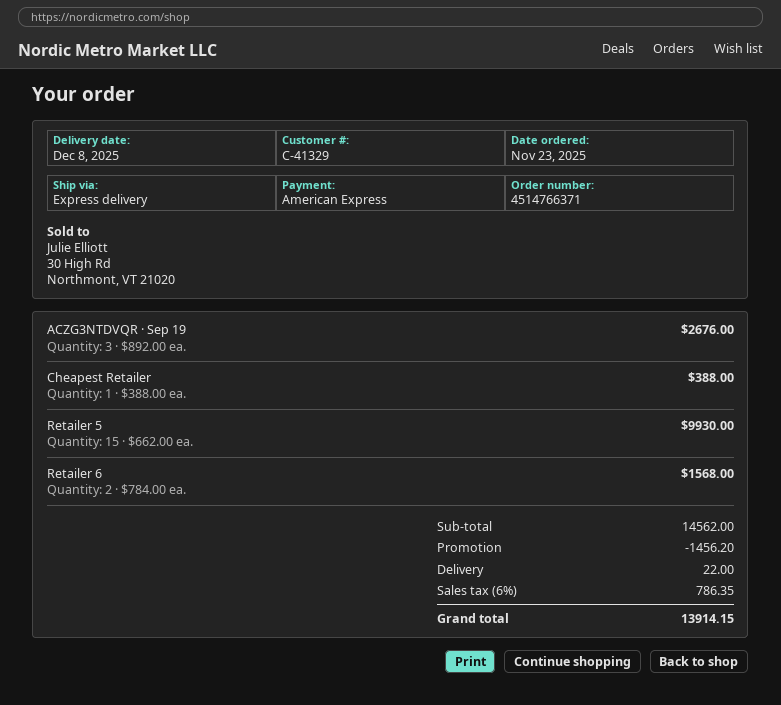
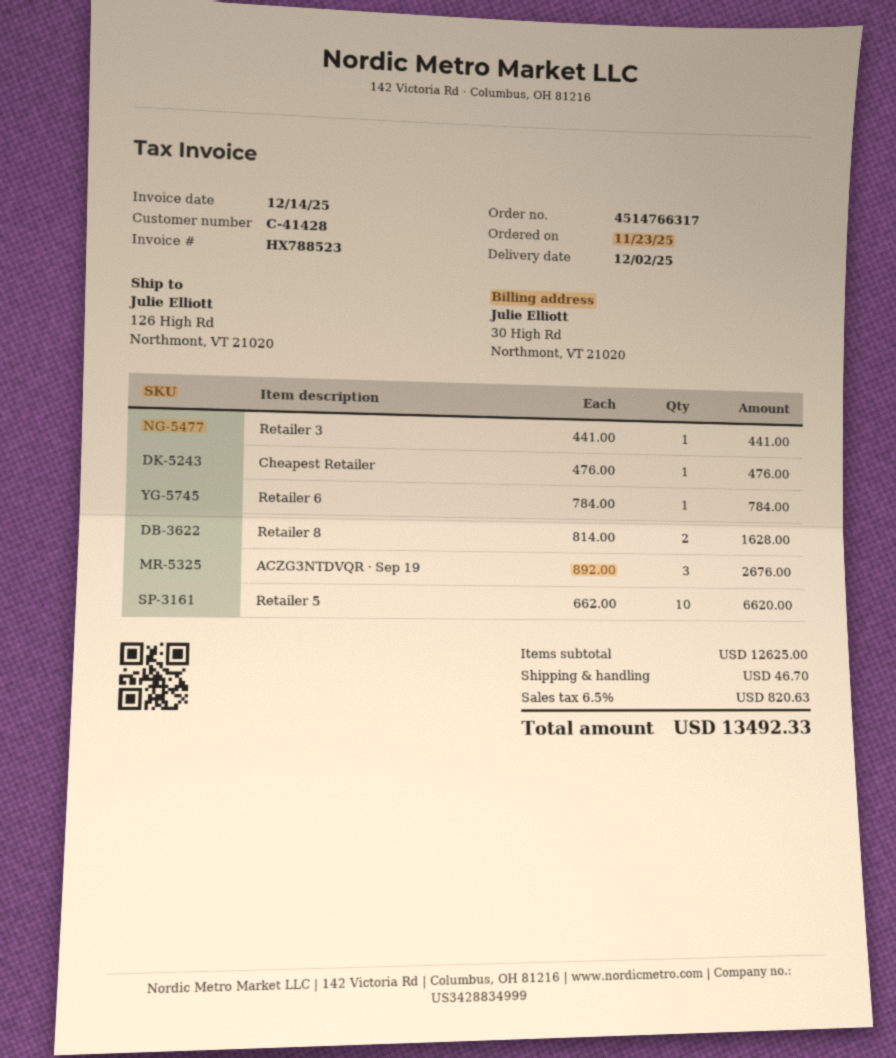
order number: 4514766371 -> 4514766317
delivery date: 2025-12-08 -> 2025-12-02
customer number: C-41329 -> C-41428
Cheapest Retailer: 1 x 388.00 = 388.00 -> 1 x 476.00 = 476.00
Retailer 5: 15 x 662.00 = 9930.00 -> 10 x 662.00 = 6620.00
Retailer 6: 2 x 784.00 = 1568.00 -> 1 x 784.00 = 784.00
Retailer 3: none -> 1 x 441.00 = 441.00
Retailer 8: none -> 2 x 814.00 = 1628.00
subtotal: 14562.00 -> 12625.00
discount: 1456.20 -> none
shipping: 22.00 -> 46.70
tax: 6% = 786.35 -> 6.5% = 820.63
total: 13914.15 -> 13492.33

